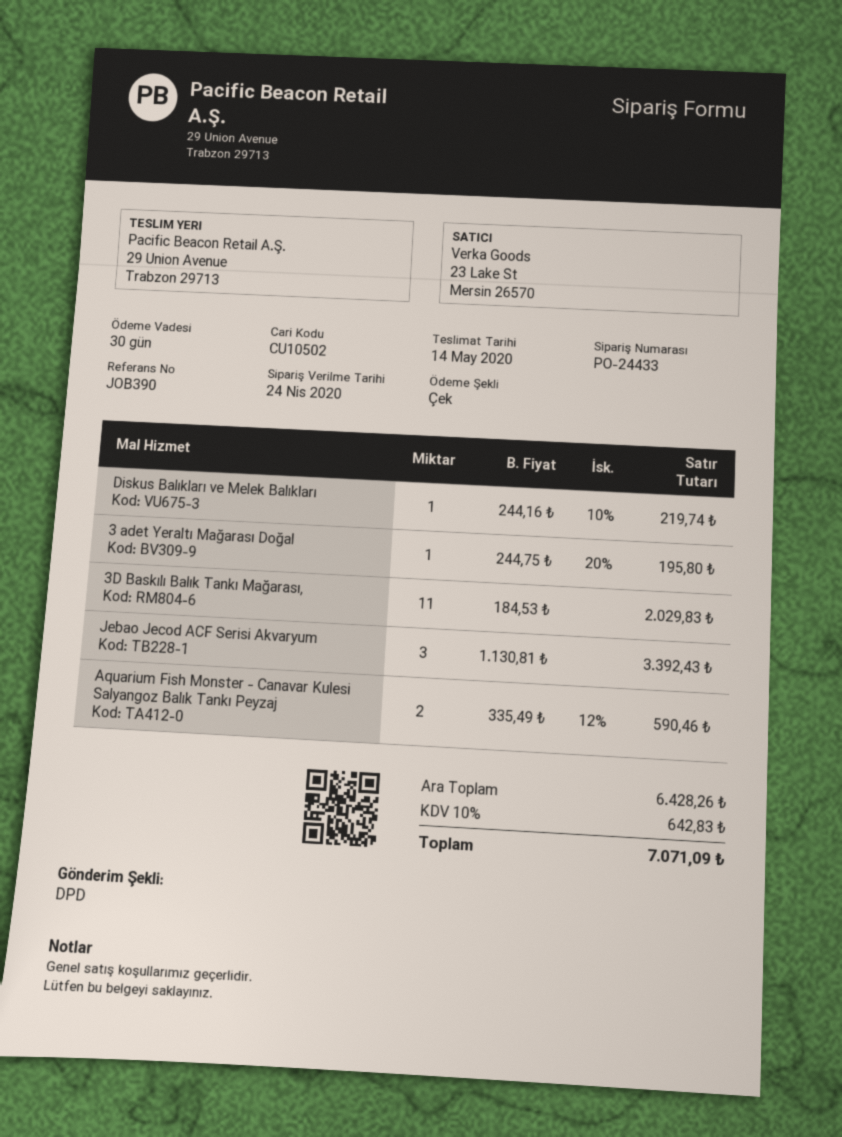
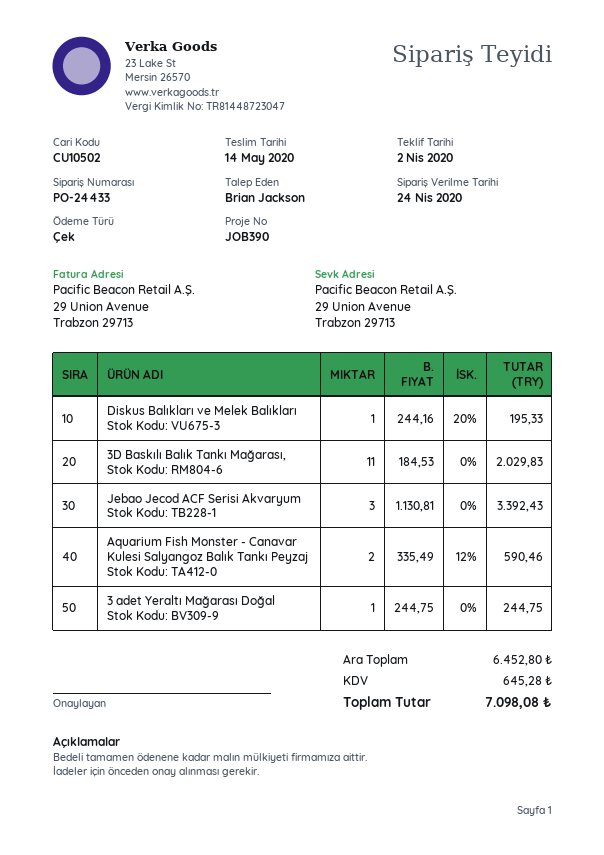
Diskus Balıkları ve Melek Balıkları: 1 x 244.16 - 10% = 219.74 -> 1 x 244.16 - 20% = 195.33
3 adet Yeraltı Mağarası Doğal: 1 x 244.75 - 20% = 195.80 -> 1 x 244.75 = 244.75
subtotal: 6428.26 -> 6452.80
tax: 642.83 -> 645.28
total: 7071.09 -> 7098.08

